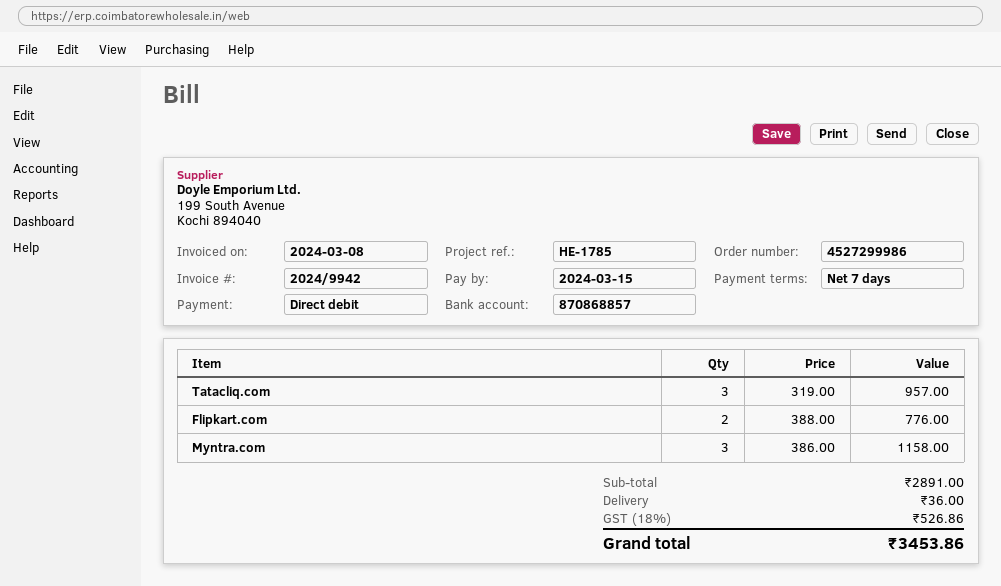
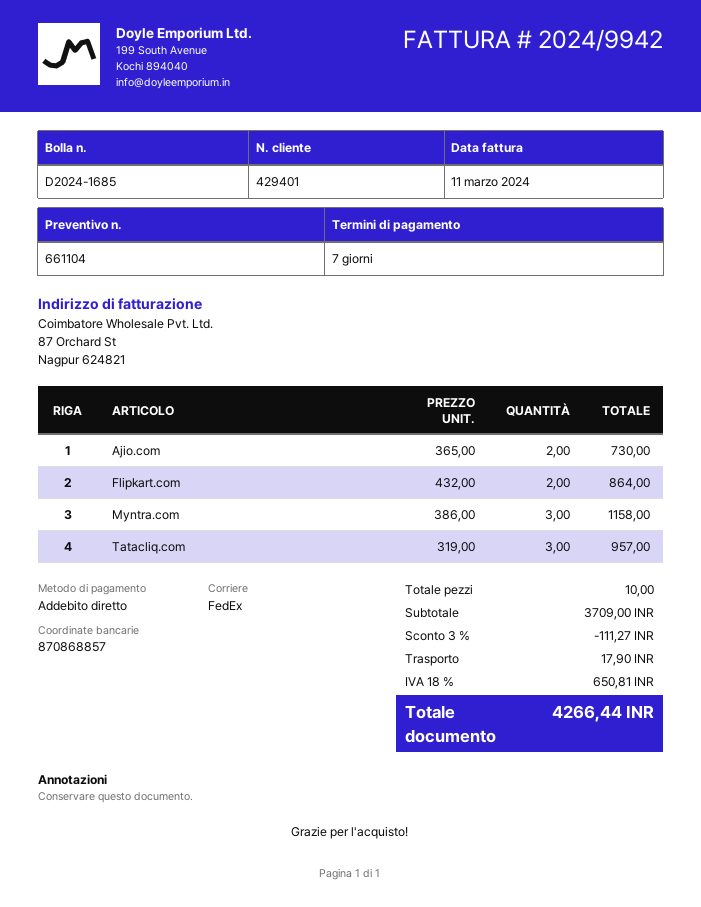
invoice date: 2024-03-08 -> 2024-03-11
Flipkart.com: 2 x 388.00 = 776.00 -> 2 x 432.00 = 864.00
Ajio.com: none -> 2 x 365.00 = 730.00
subtotal: 2891.00 -> 3709.00
discount: none -> 3% = 111.27
shipping: 36.00 -> 17.90
tax: 18% = 526.86 -> 18% = 650.81
total: 3453.86 -> 4266.44

